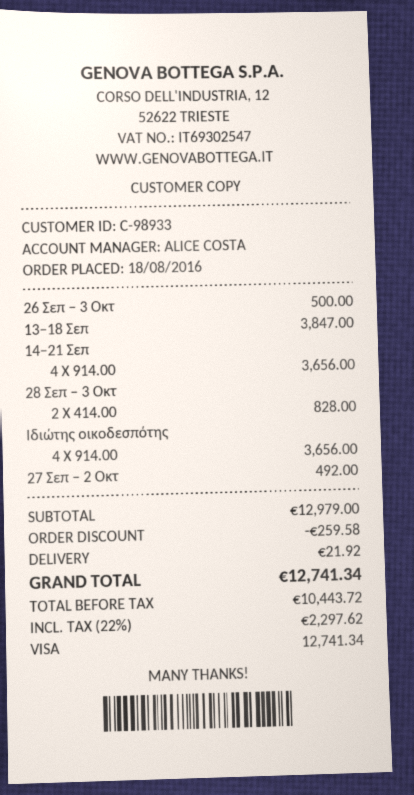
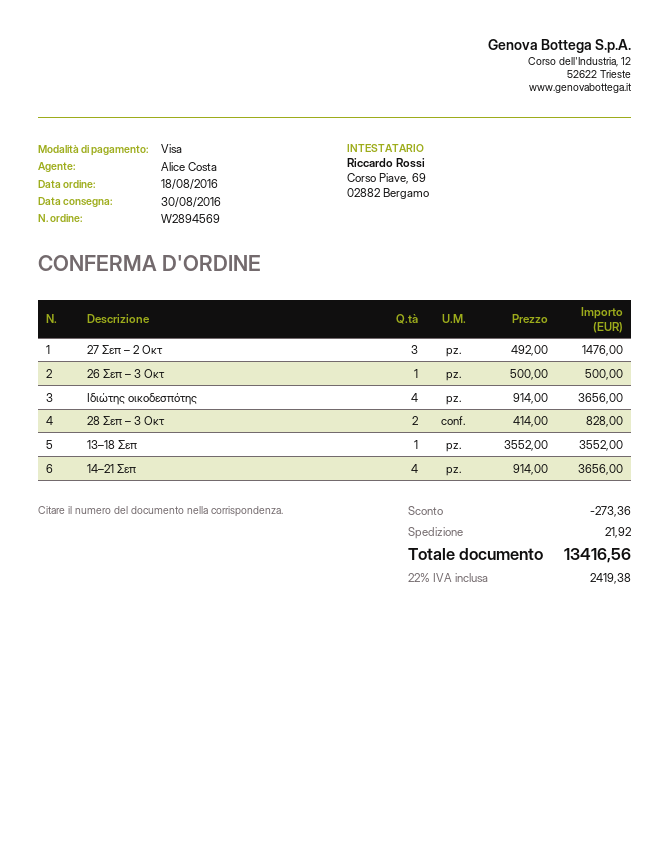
13–18 Σεπ: 1 x 3847.00 = 3847.00 -> 1 x 3552.00 = 3552.00
27 Σεπ – 2 Οκτ: 1 x 492.00 = 492.00 -> 3 x 492.00 = 1476.00
discount: 259.58 -> 273.36
tax: 22% = 2297.62 -> 22% = 2419.38
total: 12741.34 -> 13416.56

